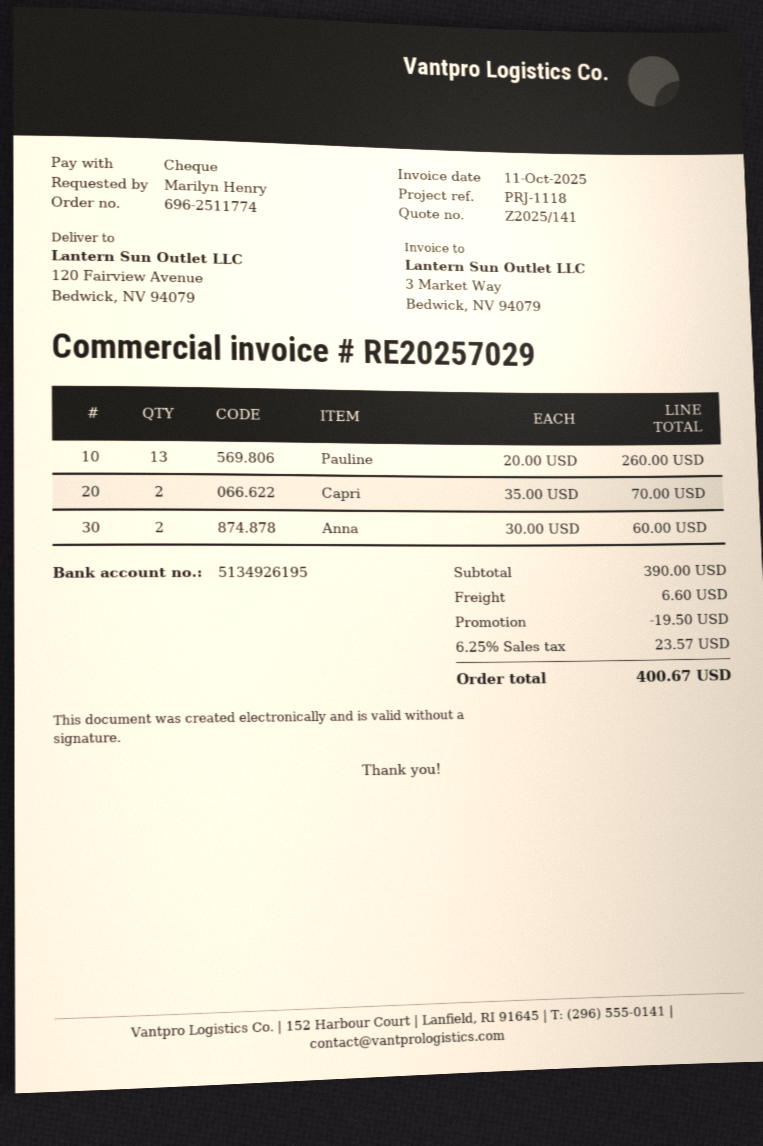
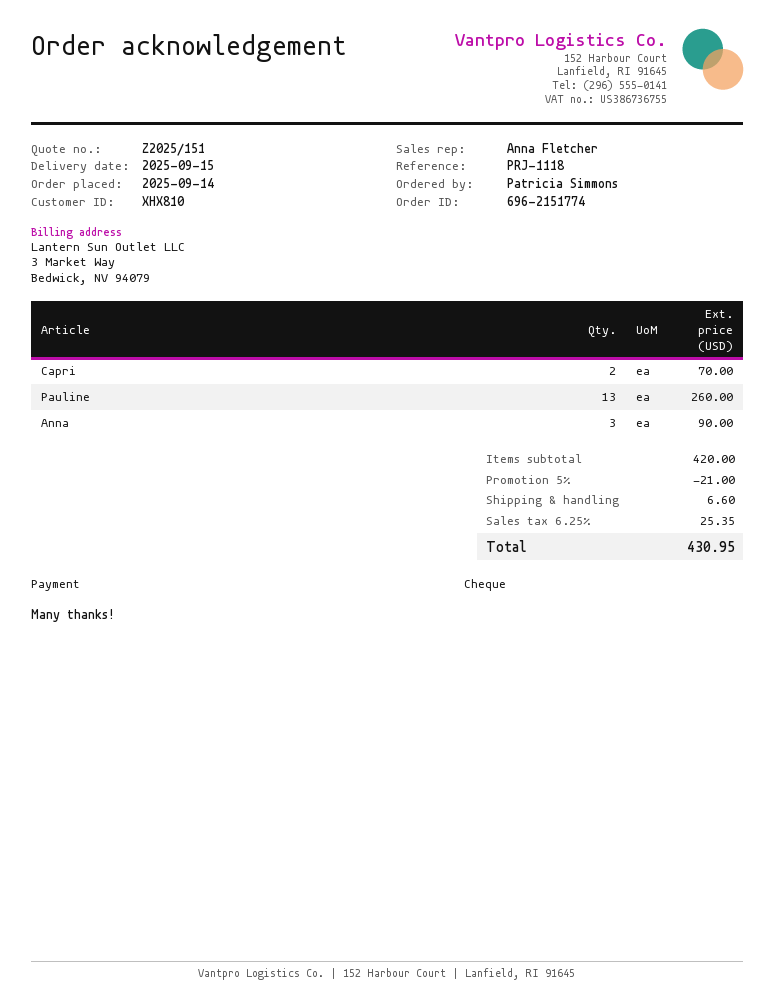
quote number: Z2025/141 -> Z2025/151
order number: 696-2511774 -> 696-2151774
ordered by: Marilyn Henry -> Patricia Simmons
Anna: 2 for 60.00 -> 3 for 90.00
subtotal: 390.00 -> 420.00
discount: 19.50 -> 21.00
tax: 6.25% = 23.57 -> 6.25% = 25.35
total: 400.67 -> 430.95

